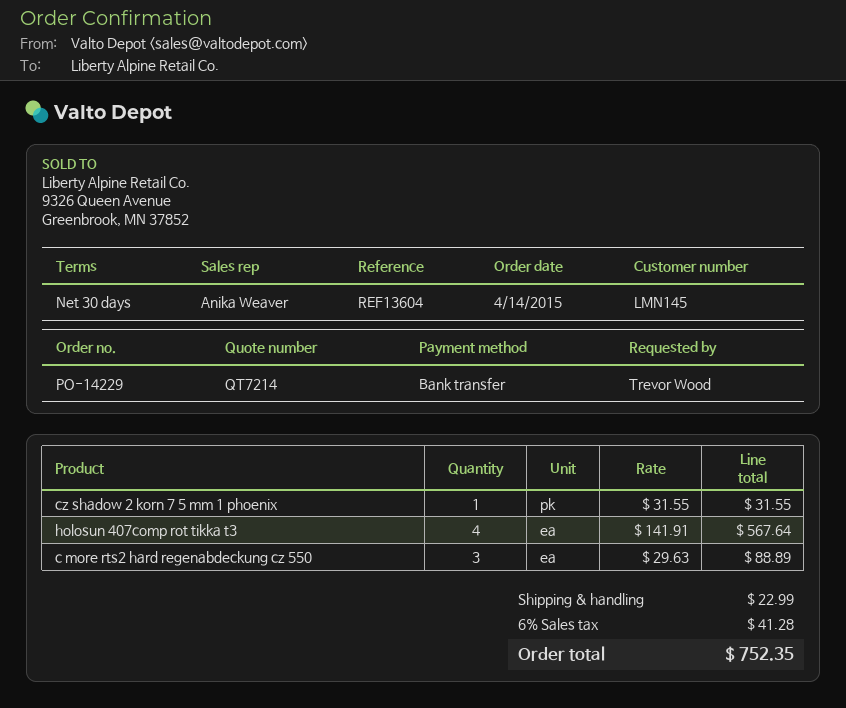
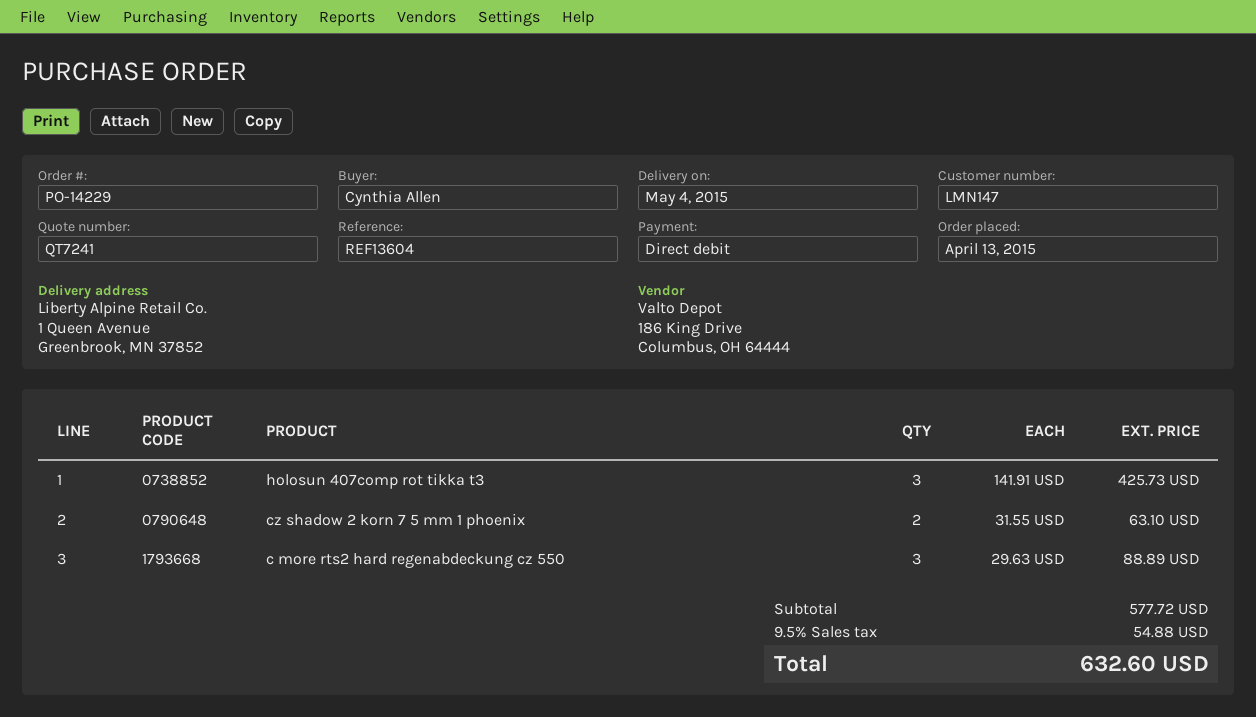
quote number: QT7214 -> QT7241
order date: 2015-04-14 -> 2015-04-13
customer number: LMN145 -> LMN147
ordered by: Trevor Wood -> Cynthia Allen
payment method: bank transfer -> direct debit
cz shadow 2 korn 7 5 mm 1 phoenix: 1 x 31.55 = 31.55 -> 2 x 31.55 = 63.10
holosun 407comp rot tikka t3: 4 x 141.91 = 567.64 -> 3 x 141.91 = 425.73
shipping: 22.99 -> none
tax: 6% = 41.28 -> 9.5% = 54.88
total: 752.35 -> 632.60

